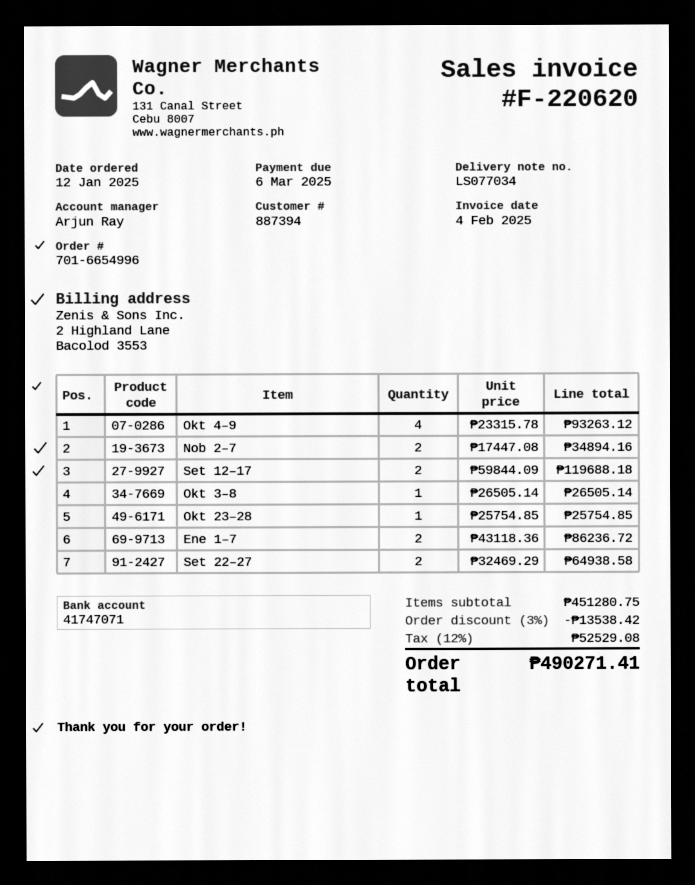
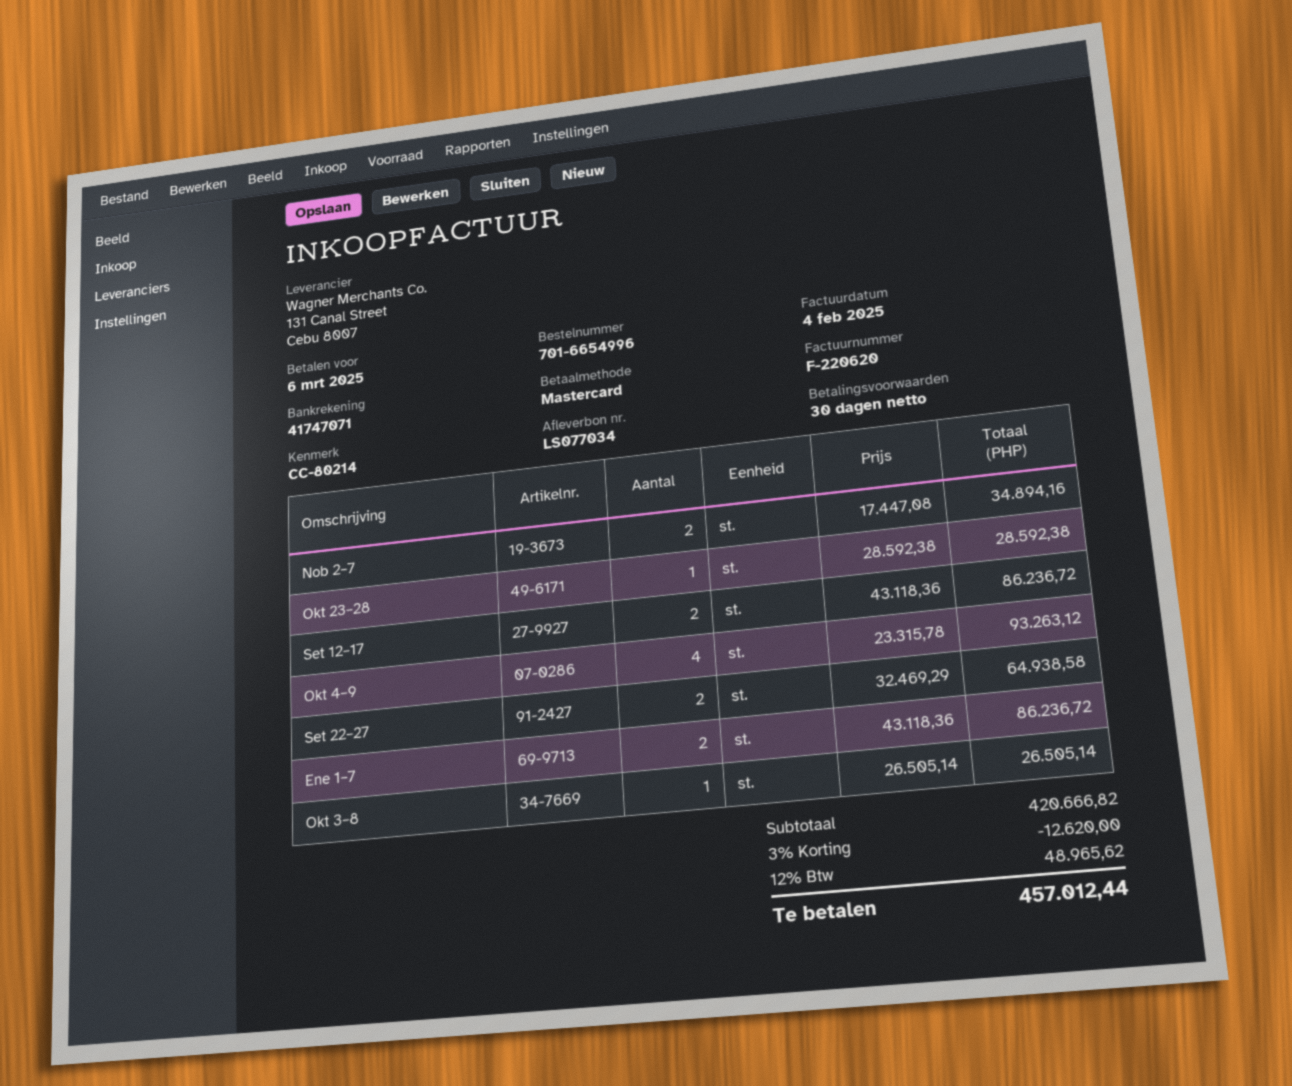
Set 12–17: 2 x 59844.09 = 119688.18 -> 2 x 43118.36 = 86236.72
Okt 23–28: 1 x 25754.85 = 25754.85 -> 1 x 28592.38 = 28592.38
subtotal: 451280.75 -> 420666.82
discount: 3% = 13538.42 -> 3% = 12620.00
tax: 12% = 52529.08 -> 12% = 48965.62
total: 490271.41 -> 457012.44

